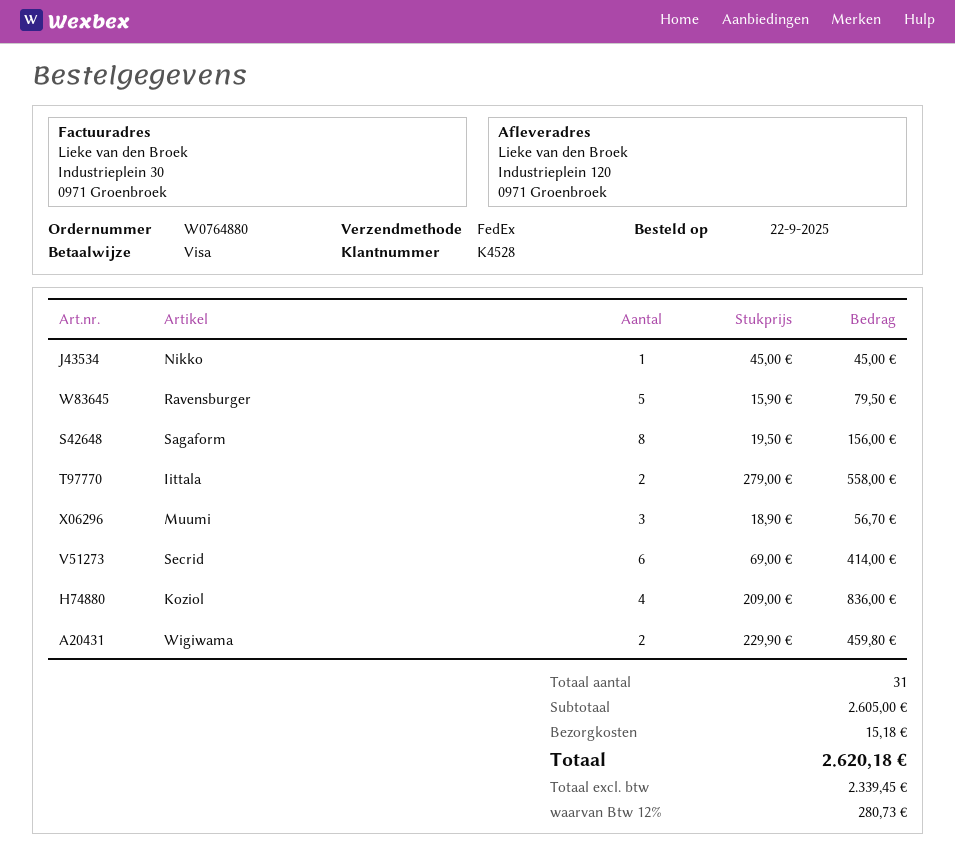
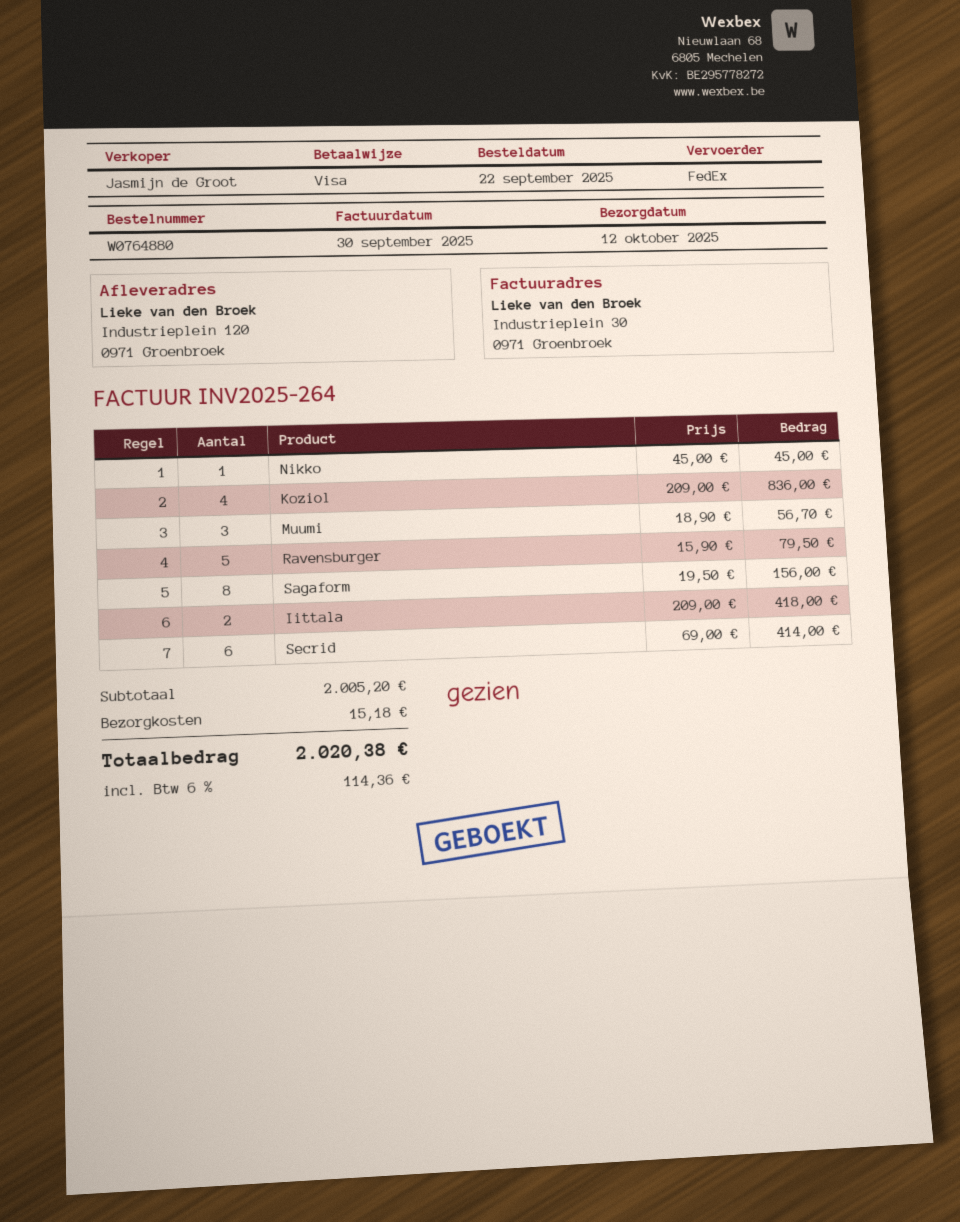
Iittala: 2 x 279.00 = 558.00 -> 2 x 209.00 = 418.00
Wigiwama: 2 x 229.90 = 459.80 -> none
subtotal: 2605.00 -> 2005.20
tax: 12% = 280.73 -> 6% = 114.36
total: 2620.18 -> 2020.38

